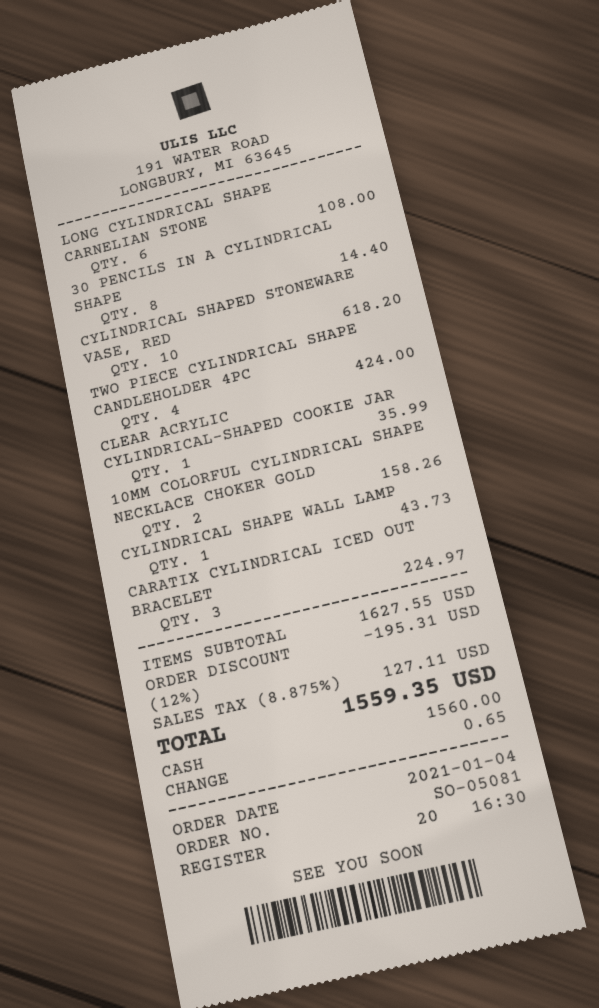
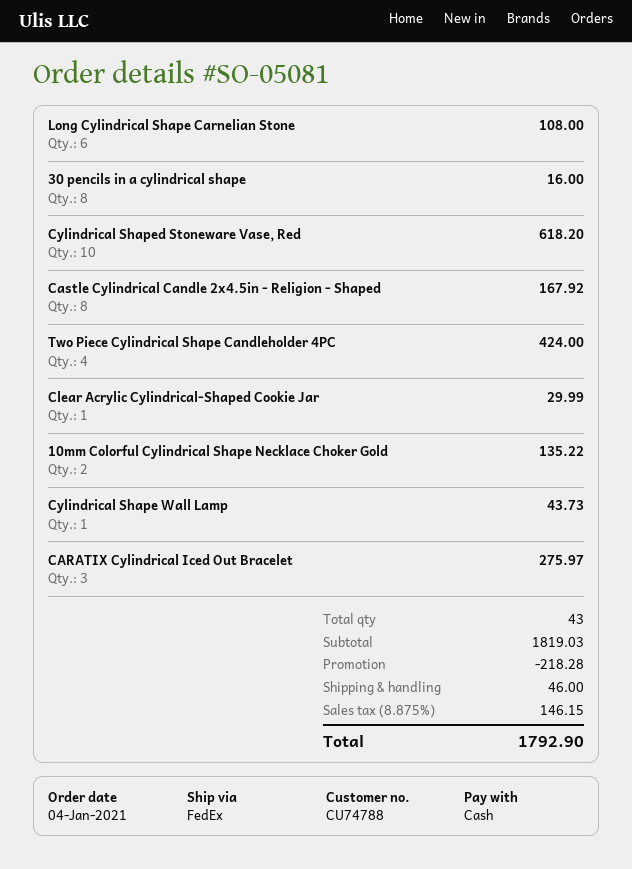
30 PENCILS IN A CYLINDRICAL SHAPE: 8 for 14.40 -> 8 for 16.00
CLEAR ACRYLIC CYLINDRICAL-SHAPED COOKIE JAR: 1 for 35.99 -> 1 for 29.99
10MM COLORFUL CYLINDRICAL SHAPE NECKLACE CHOKER GOLD: 2 for 158.26 -> 2 for 135.22
CARATIX CYLINDRICAL ICED OUT BRACELET: 3 for 224.97 -> 3 for 275.97
Castle Cylindrical Candle 2x4.5in - Religion - Shaped: none -> 8 for 167.92
subtotal: 1627.55 -> 1819.03
discount: 195.31 -> 218.28
shipping: none -> 46.00
tax: 8.875% = 127.11 -> 8.875% = 146.15
total: 1559.35 -> 1792.90

